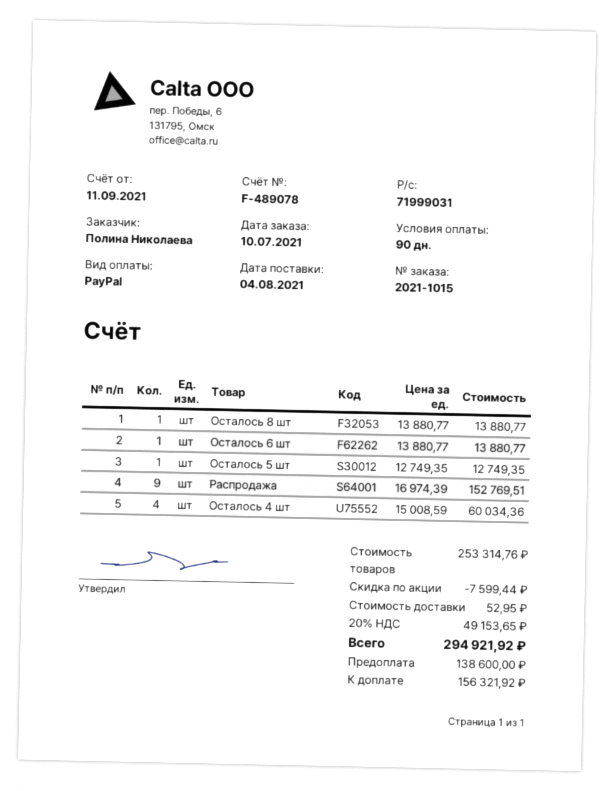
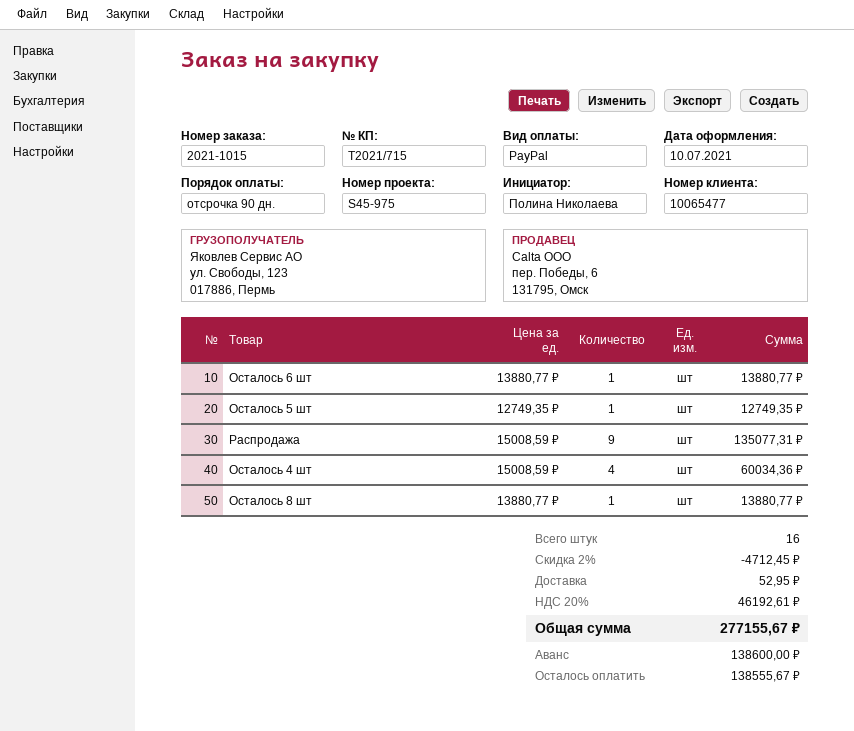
Распродажа: 9 x 16974.39 = 152769.51 -> 9 x 15008.59 = 135077.31
discount: 7599.44 -> 4712.45
tax: 20% = 49153.65 -> 20% = 46192.61
total: 294921.92 -> 277155.67
balance: 156321.92 -> 138555.67

